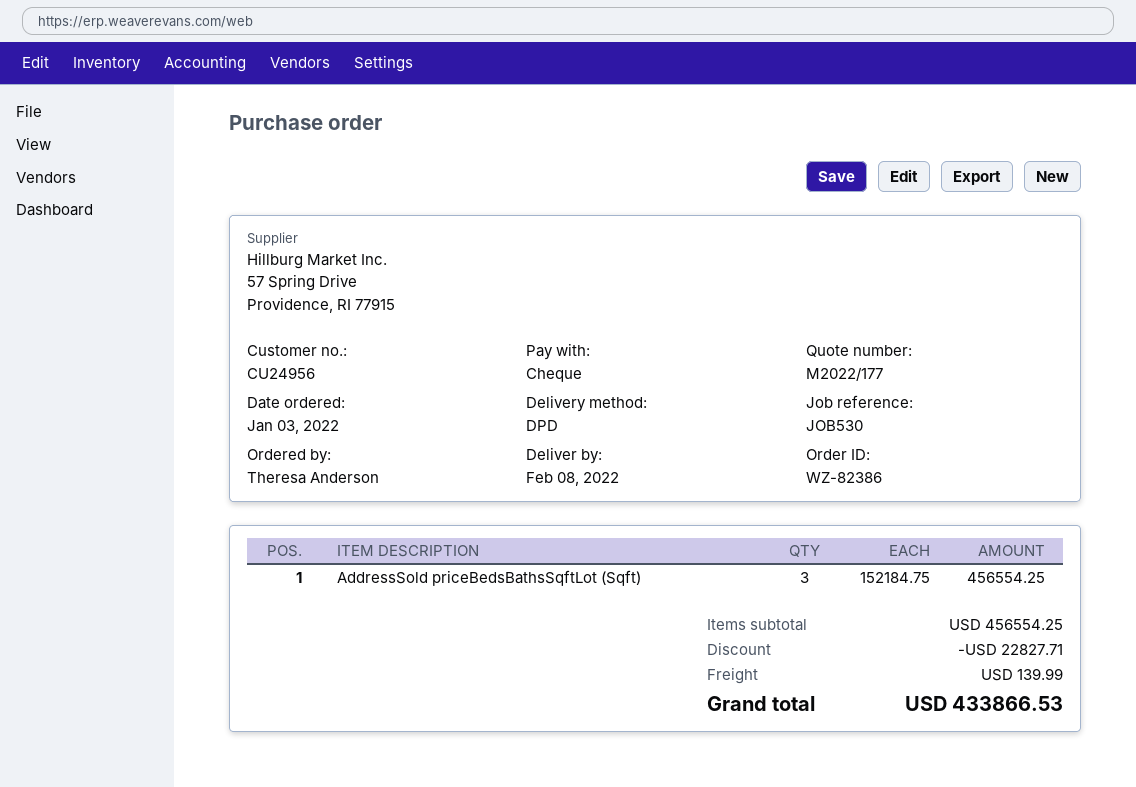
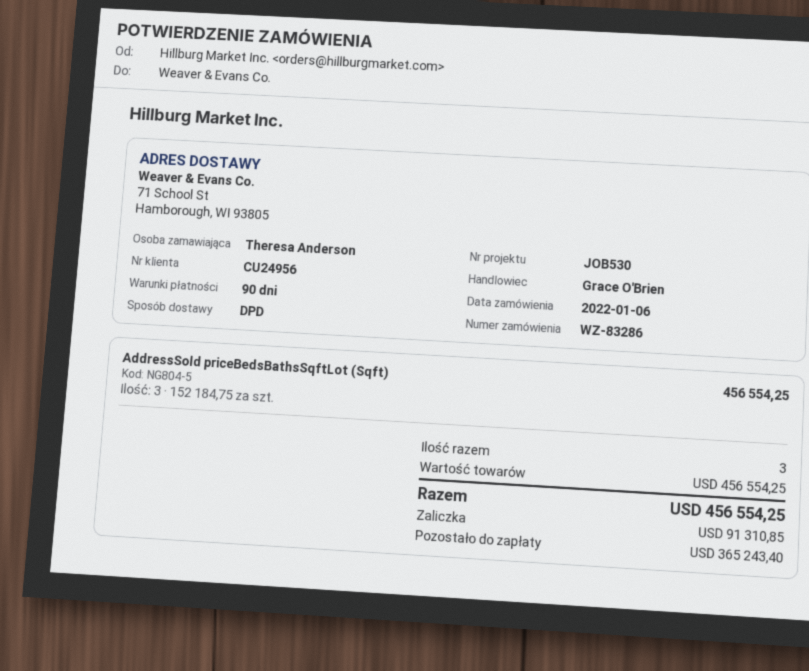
order number: WZ-82386 -> WZ-83286
order date: 2022-01-03 -> 2022-01-06
discount: 22827.71 -> none
shipping: 139.99 -> none
total: 433866.53 -> 456554.25

